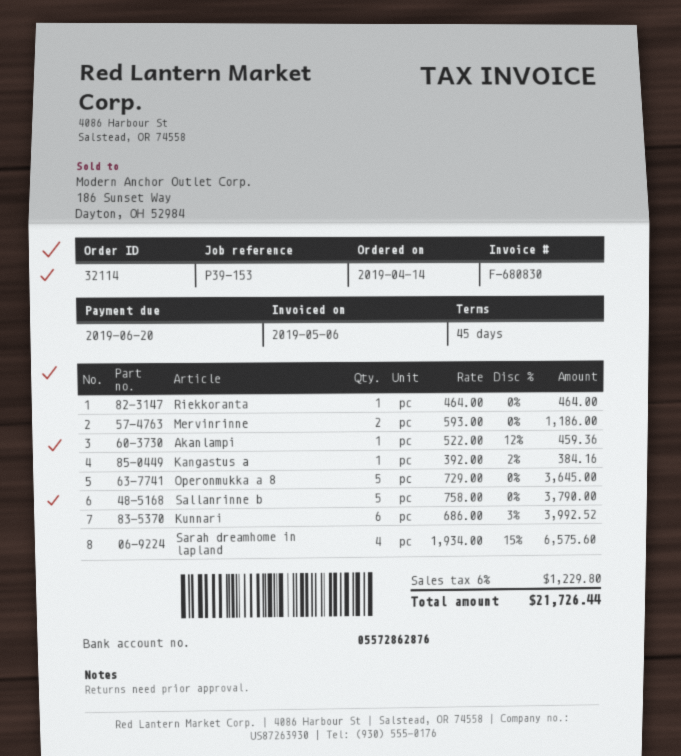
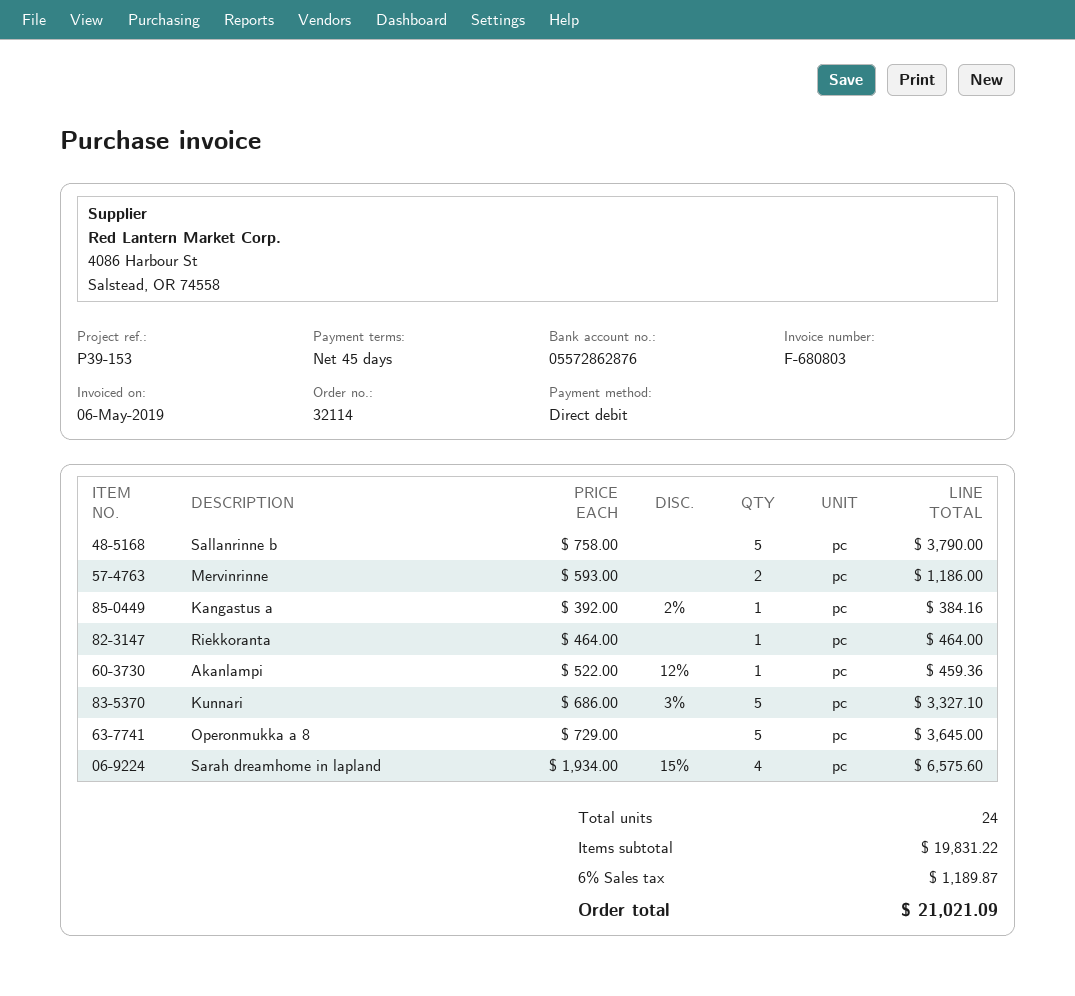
invoice number: F-680830 -> F-680803
Kunnari: 6 x 686.00 - 3% = 3992.52 -> 5 x 686.00 - 3% = 3327.10
tax: 6% = 1229.80 -> 6% = 1189.87
total: 21726.44 -> 21021.09

